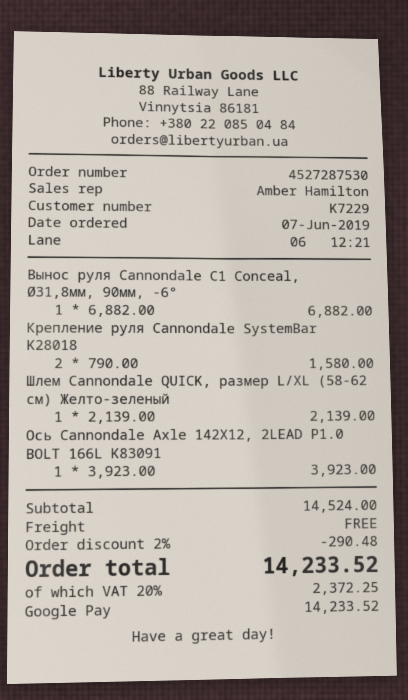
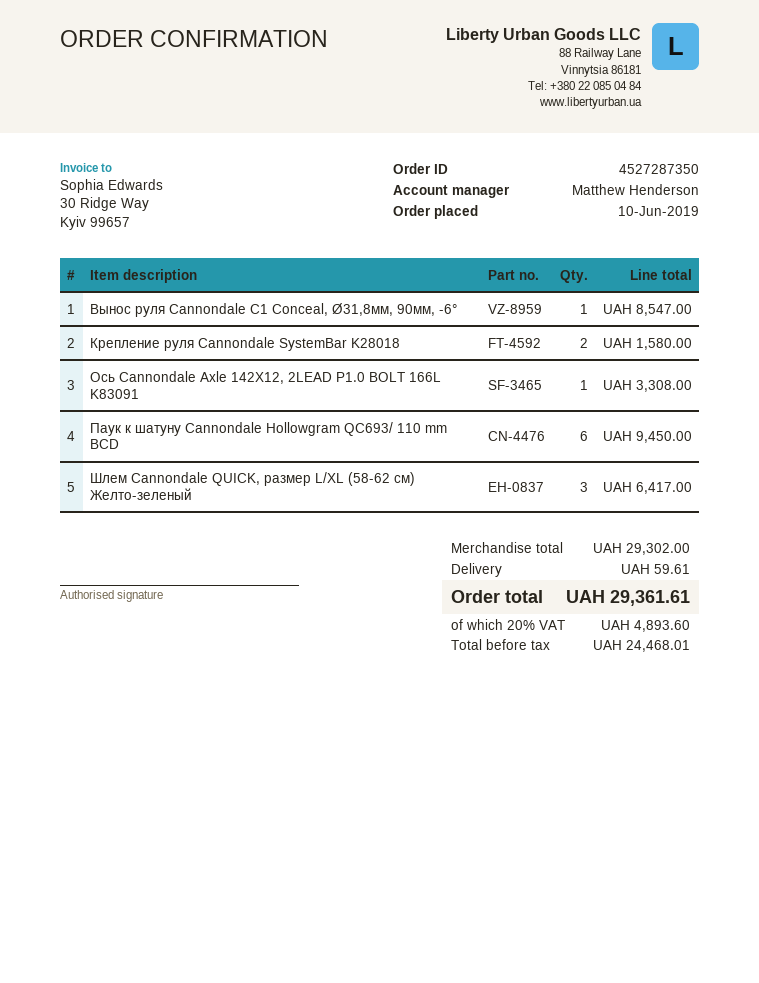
order number: 4527287530 -> 4527287350
order date: 2019-06-07 -> 2019-06-10
sales rep: Amber Hamilton -> Matthew Henderson
Вынос руля Cannondale C1 Conceal, Ø31,8мм, 90мм, -6°: 1 for 6882.00 -> 1 for 8547.00
Шлем Cannondale QUICK, размер L/XL (58-62 см) Желто-зеленый: 1 for 2139.00 -> 3 for 6417.00
Ось Cannondale Axle 142X12, 2LEAD P1.0 BOLT 166L K83091: 1 for 3923.00 -> 1 for 3308.00
Паук к шатуну Cannondale Hollowgram QC693/ 110 mm BCD: none -> 6 for 9450.00
subtotal: 14524.00 -> 29302.00
discount: 2% = 290.48 -> none
shipping: 0.00 -> 59.61
tax: 20% = 2372.25 -> 20% = 4893.60
total: 14233.52 -> 29361.61

